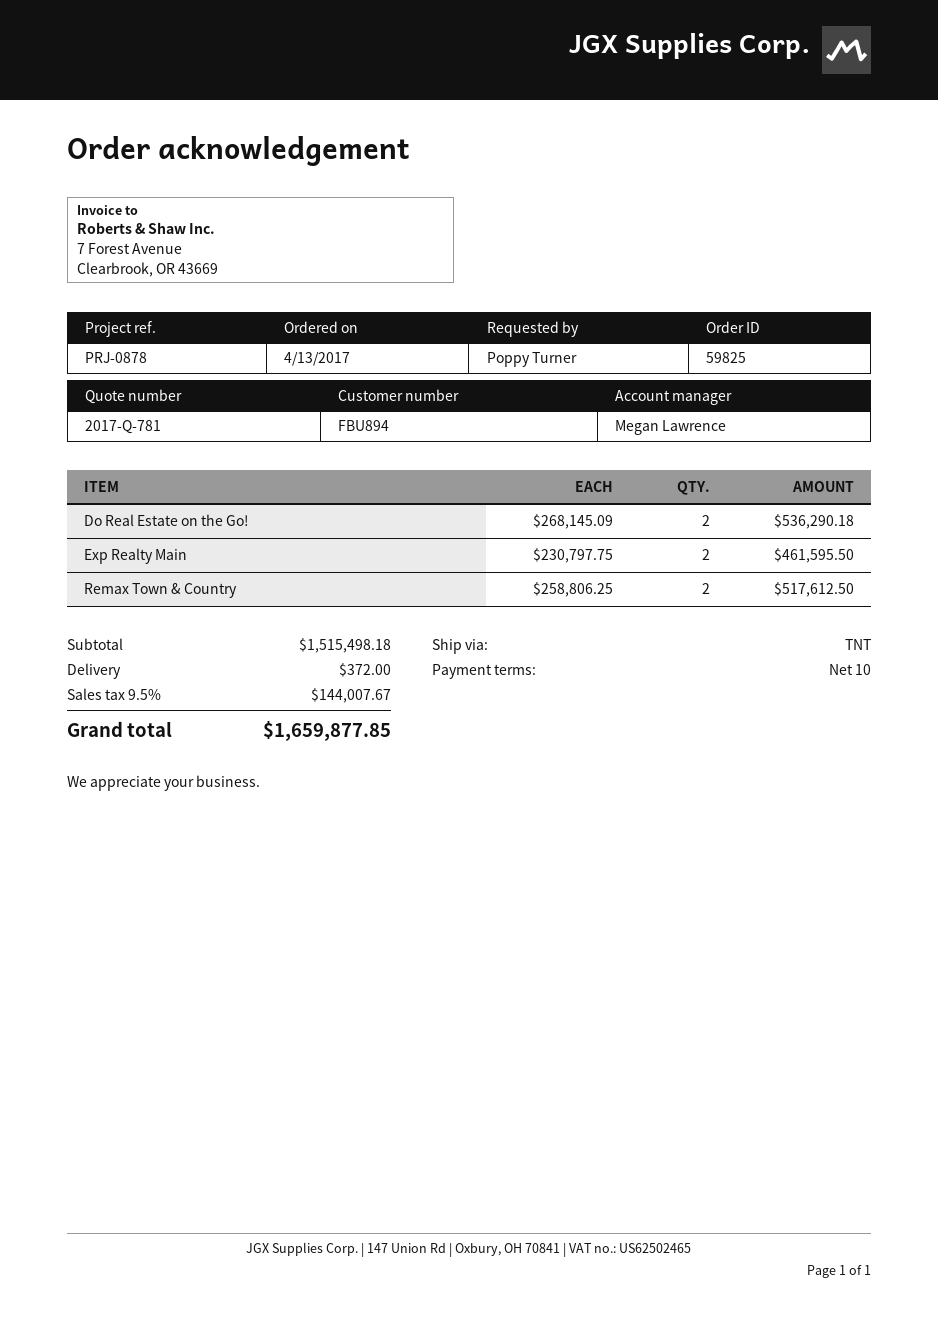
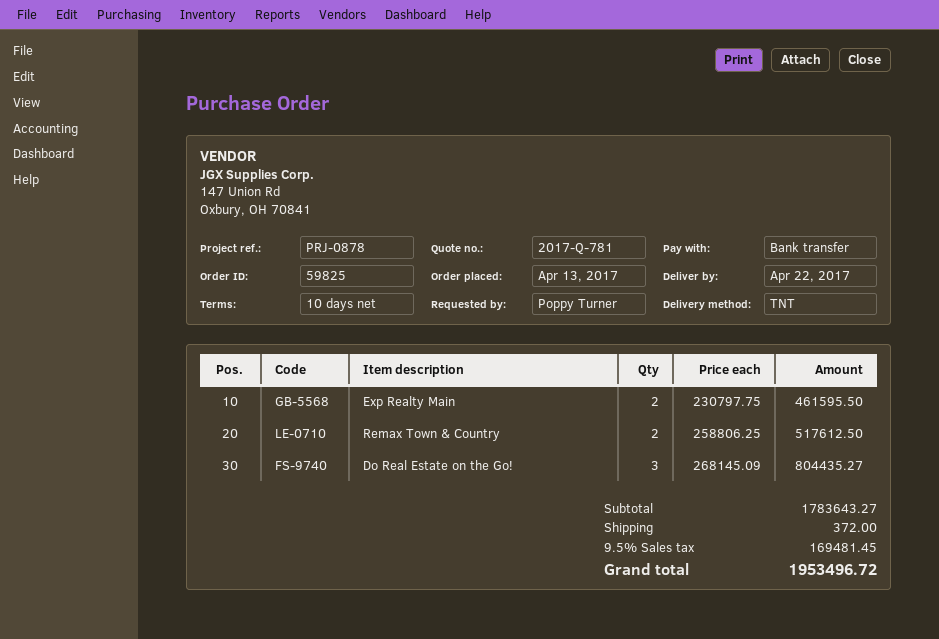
Do Real Estate on the Go!: 2 x 268145.09 = 536290.18 -> 3 x 268145.09 = 804435.27
subtotal: 1515498.18 -> 1783643.27
tax: 9.5% = 144007.67 -> 9.5% = 169481.45
total: 1659877.85 -> 1953496.72

